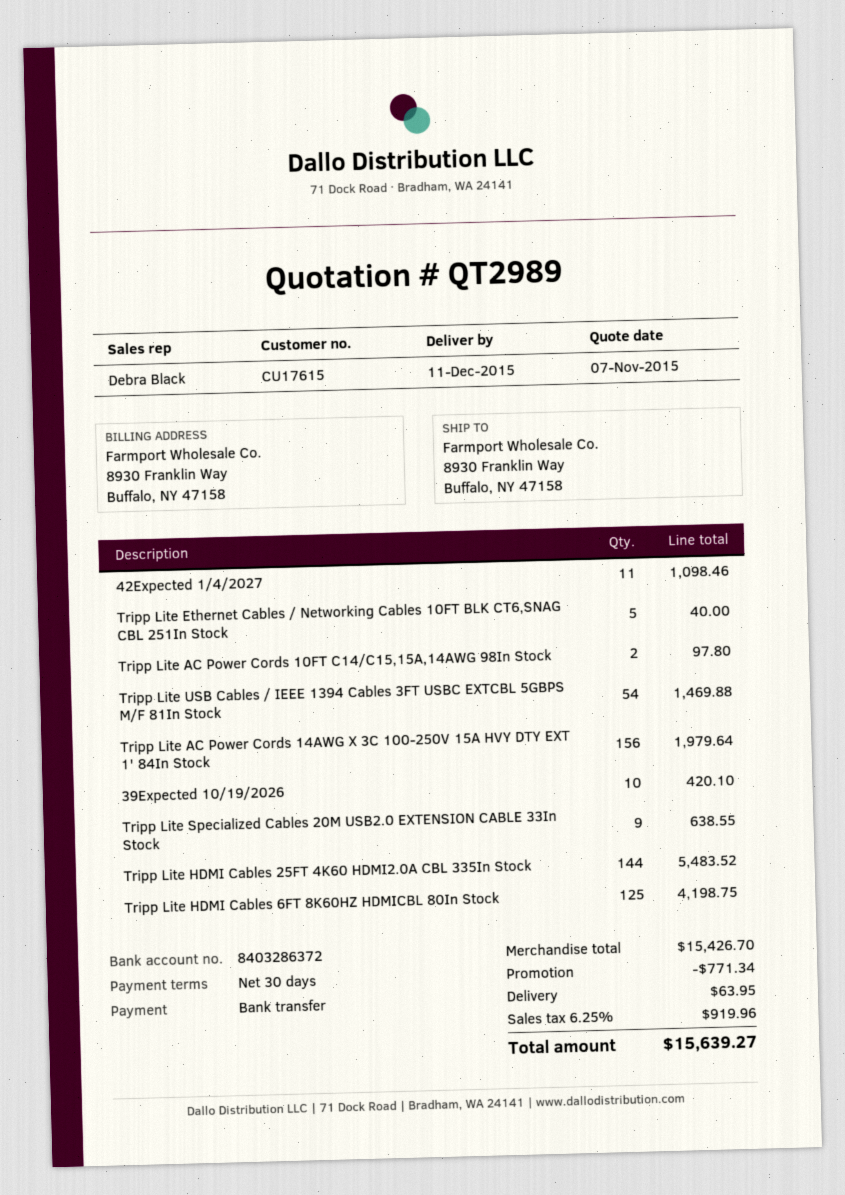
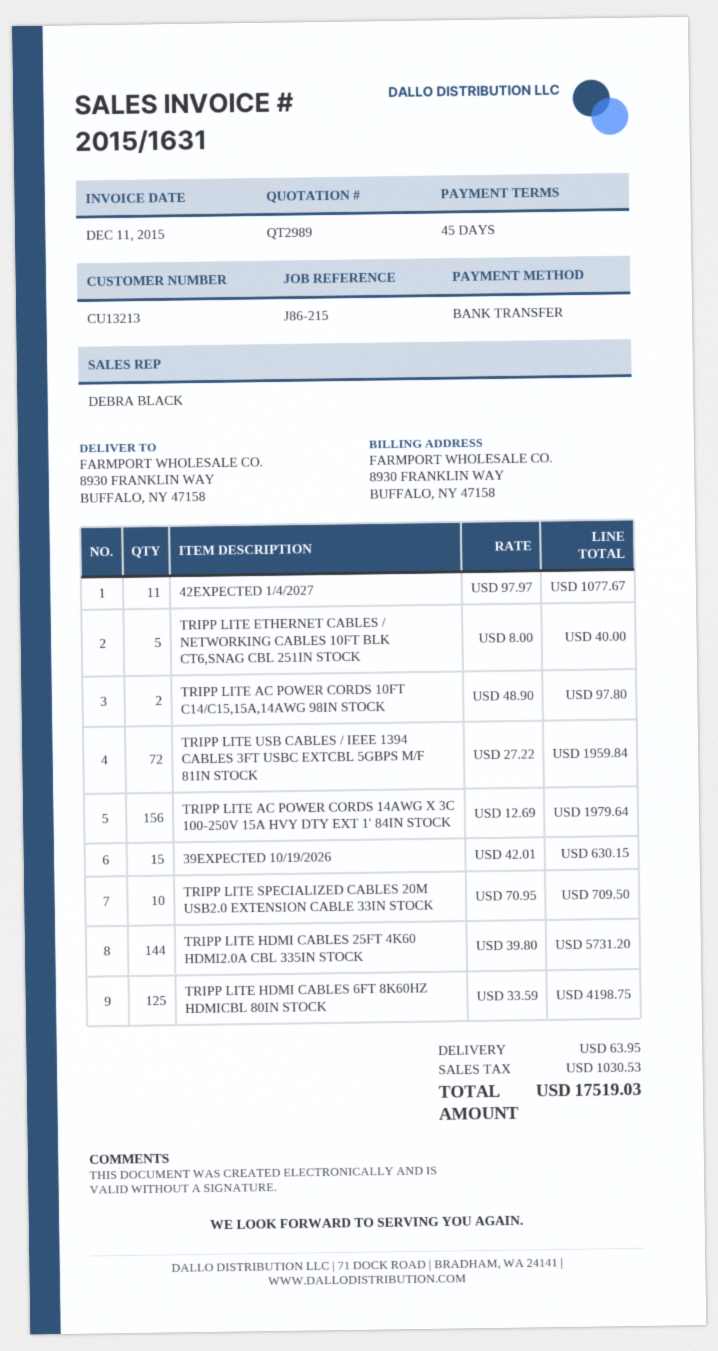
payment terms: 30 days -> 45 days
customer number: CU17615 -> CU13213
42Expected 1/4/2027: 11 for 1098.46 -> 11 for 1077.67
Tripp Lite USB Cables / IEEE 1394 Cables 3FT USBC EXTCBL 5GBPS M/F 81In Stock: 54 for 1469.88 -> 72 for 1959.84
39Expected 10/19/2026: 10 for 420.10 -> 15 for 630.15
Tripp Lite Specialized Cables 20M USB2.0 EXTENSION CABLE 33In Stock: 9 for 638.55 -> 10 for 709.50
Tripp Lite HDMI Cables 25FT 4K60 HDMI2.0A CBL 335In Stock: 144 for 5483.52 -> 144 for 5731.20
discount: 771.34 -> none
tax: 919.96 -> 1030.53
total: 15639.27 -> 17519.03

